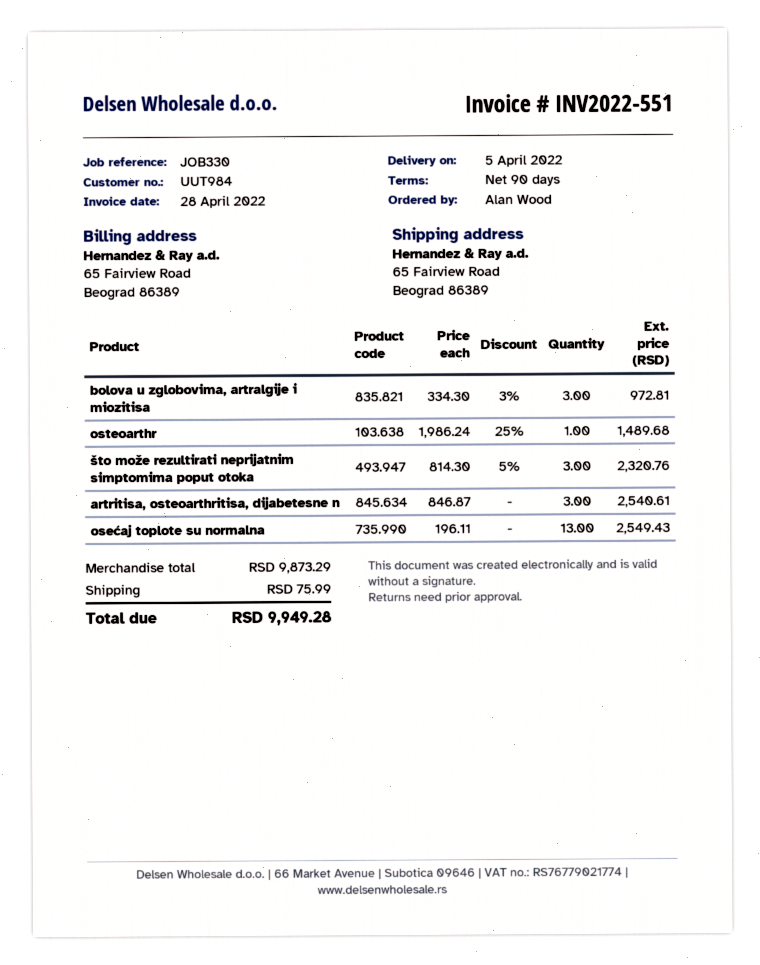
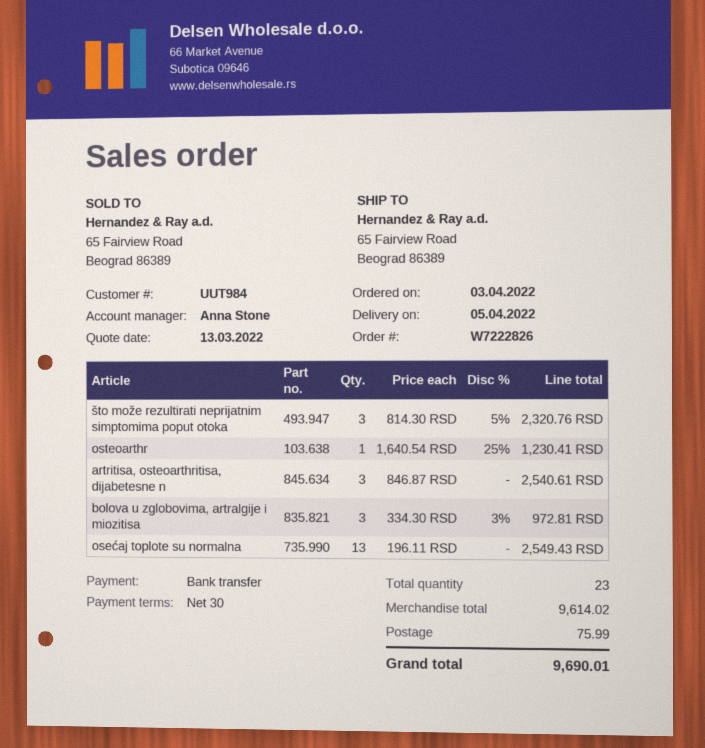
payment terms: 90 days -> 30 days
osteoarthr: 1 x 1986.24 - 25% = 1489.68 -> 1 x 1640.54 - 25% = 1230.41
subtotal: 9873.29 -> 9614.02
total: 9949.28 -> 9690.01

